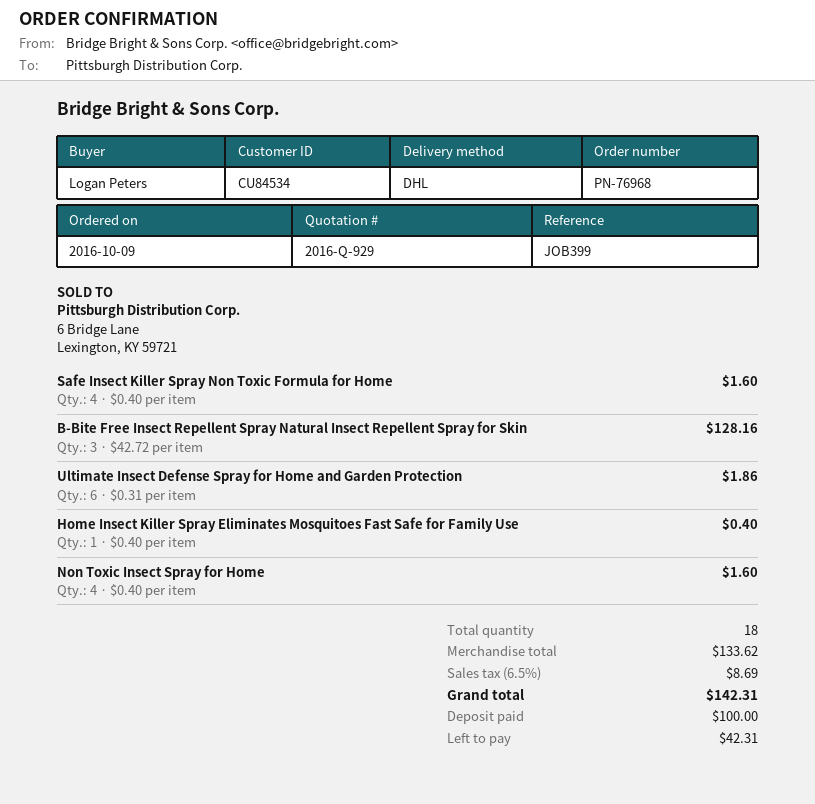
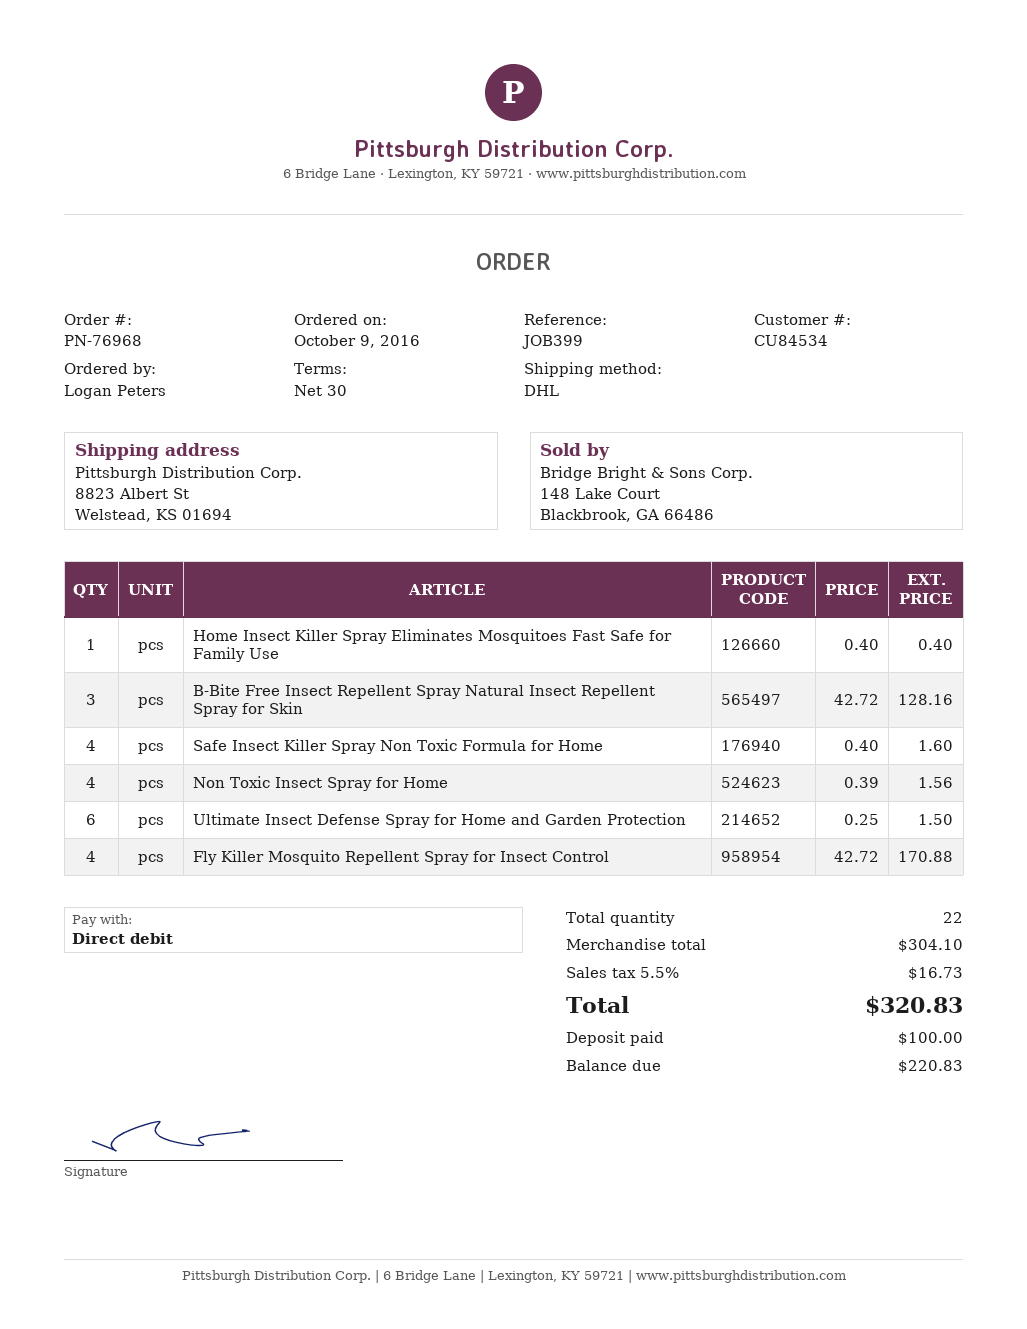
Ultimate Insect Defense Spray for Home and Garden Protection: 6 x 0.31 = 1.86 -> 6 x 0.25 = 1.50
Non Toxic Insect Spray for Home: 4 x 0.40 = 1.60 -> 4 x 0.39 = 1.56
Fly Killer Mosquito Repellent Spray for Insect Control: none -> 4 x 42.72 = 170.88
total quantity: 18 -> 22
subtotal: 133.62 -> 304.10
tax: 6.5% = 8.69 -> 5.5% = 16.73
total: 142.31 -> 320.83
balance: 42.31 -> 220.83

